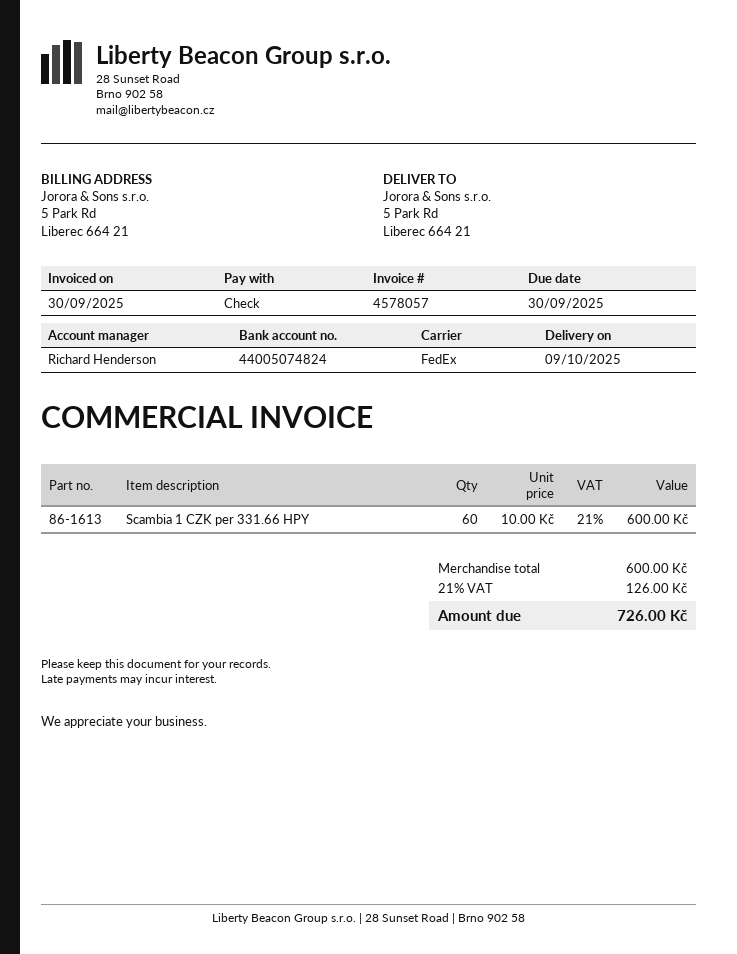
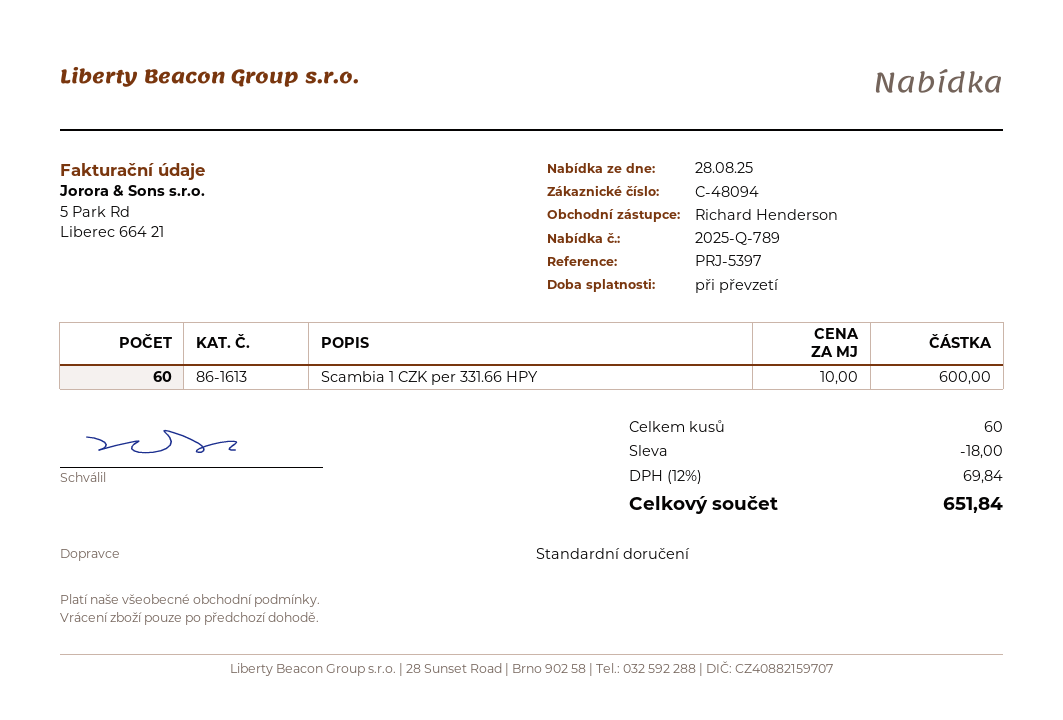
shipping method: FedEx -> standard
discount: none -> 18.00
tax: 21% = 126.00 -> 12% = 69.84
total: 726.00 -> 651.84

